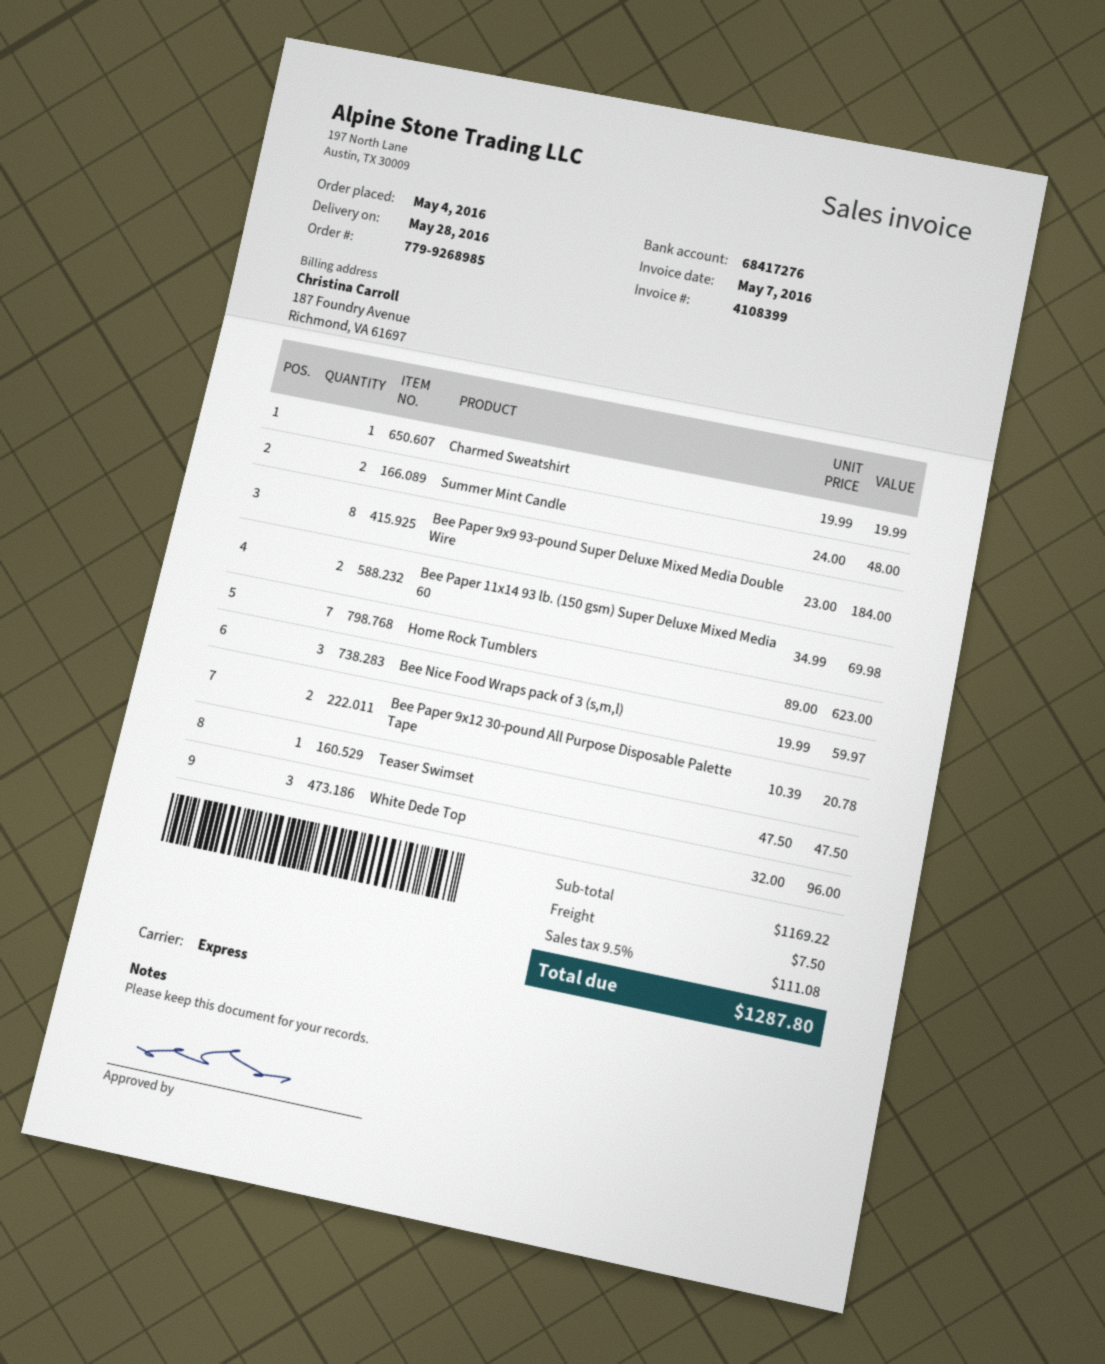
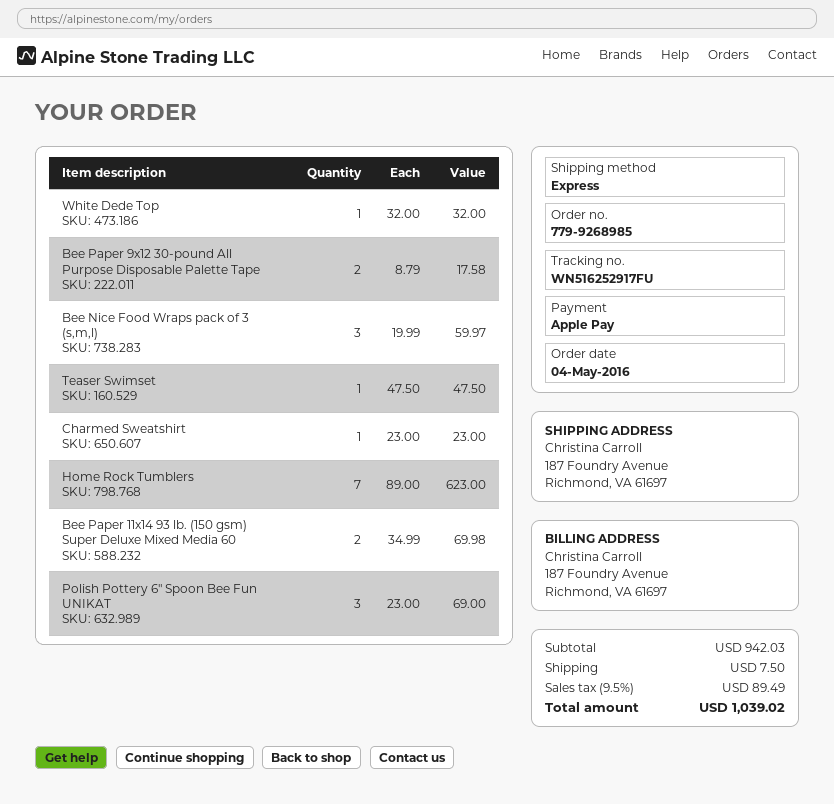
Charmed Sweatshirt: 1 x 19.99 = 19.99 -> 1 x 23.00 = 23.00
Summer Mint Candle: 2 x 24.00 = 48.00 -> none
Bee Paper 9x9 93-pound Super Deluxe Mixed Media Double Wire: 8 x 23.00 = 184.00 -> none
Bee Paper 9x12 30-pound All Purpose Disposable Palette Tape: 2 x 10.39 = 20.78 -> 2 x 8.79 = 17.58
White Dede Top: 3 x 32.00 = 96.00 -> 1 x 32.00 = 32.00
Polish Pottery 6" Spoon Bee Fun UNIKAT: none -> 3 x 23.00 = 69.00
subtotal: 1169.22 -> 942.03
tax: 9.5% = 111.08 -> 9.5% = 89.49
total: 1287.80 -> 1039.02

